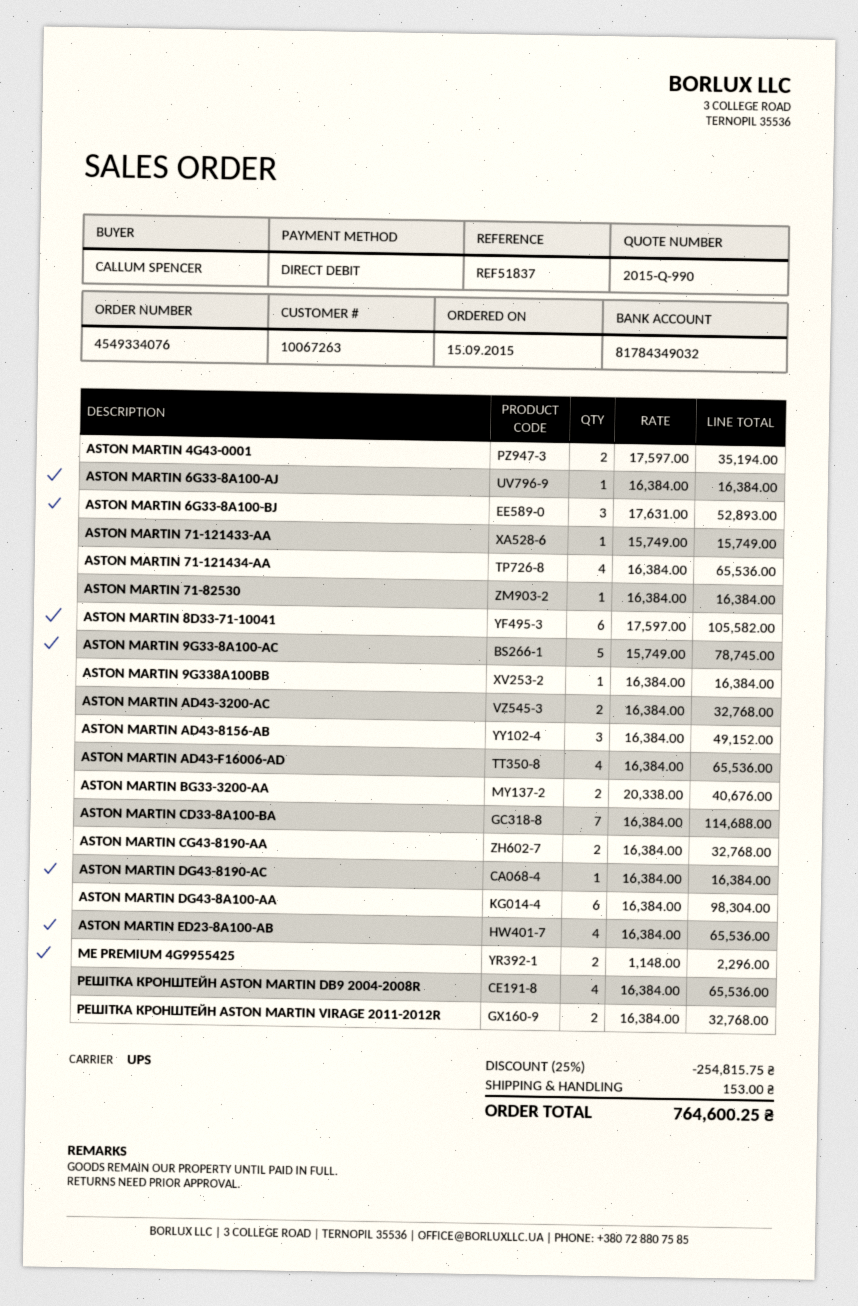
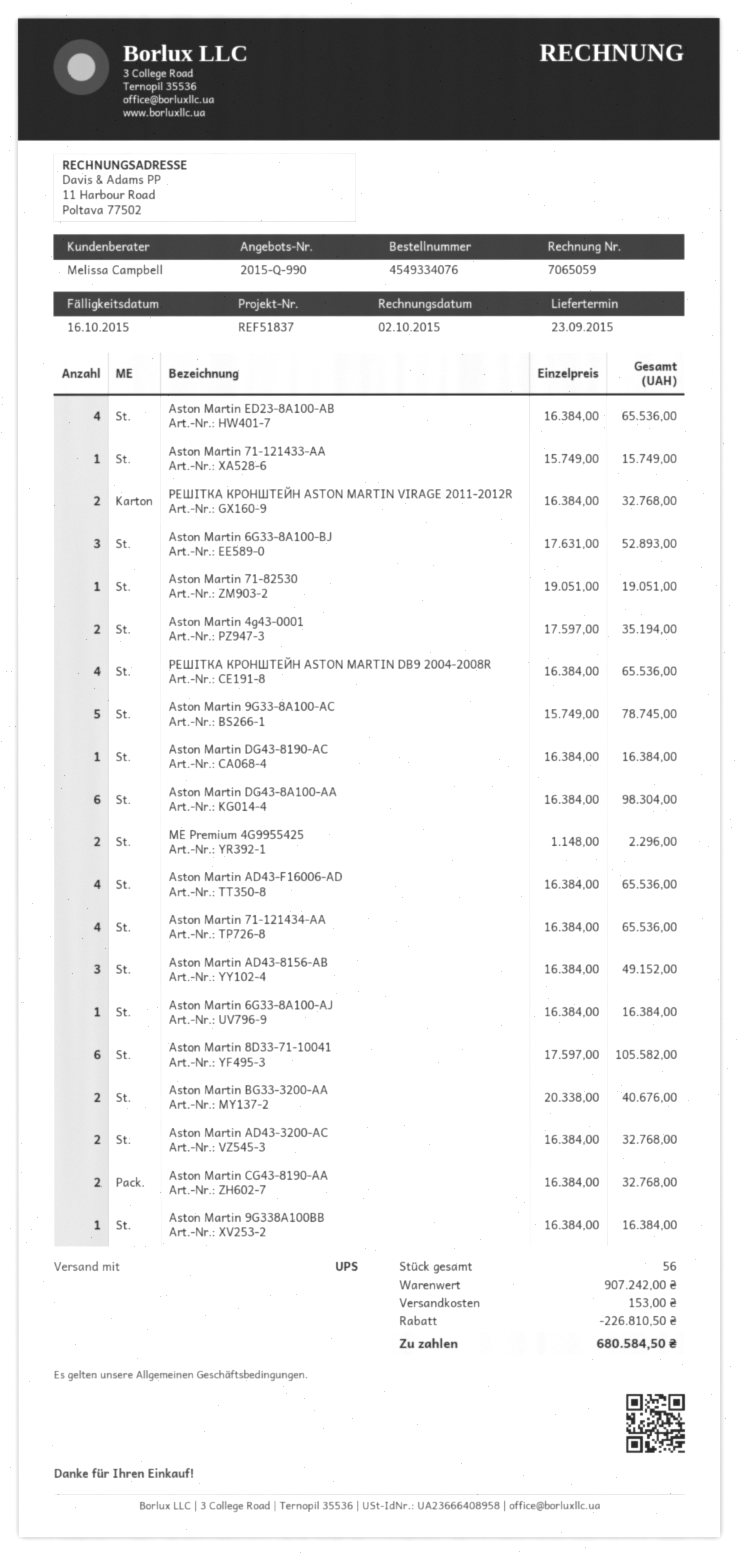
ASTON MARTIN 71-82530: 1 x 16384.00 = 16384.00 -> 1 x 19051.00 = 19051.00
ASTON MARTIN CD33-8A100-BA: 7 x 16384.00 = 114688.00 -> none
discount: 254815.75 -> 226810.50
total: 764600.25 -> 680584.50

